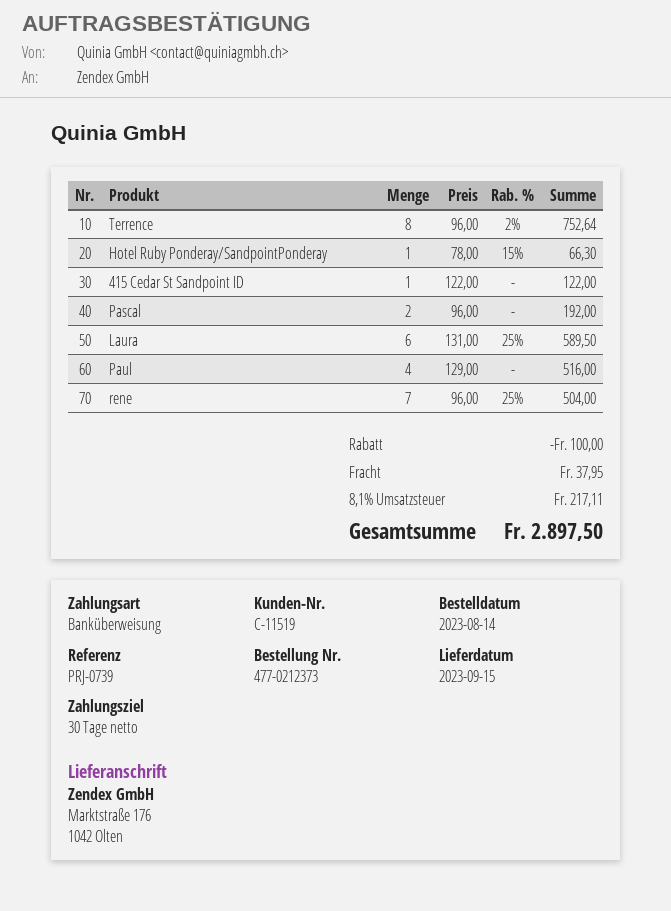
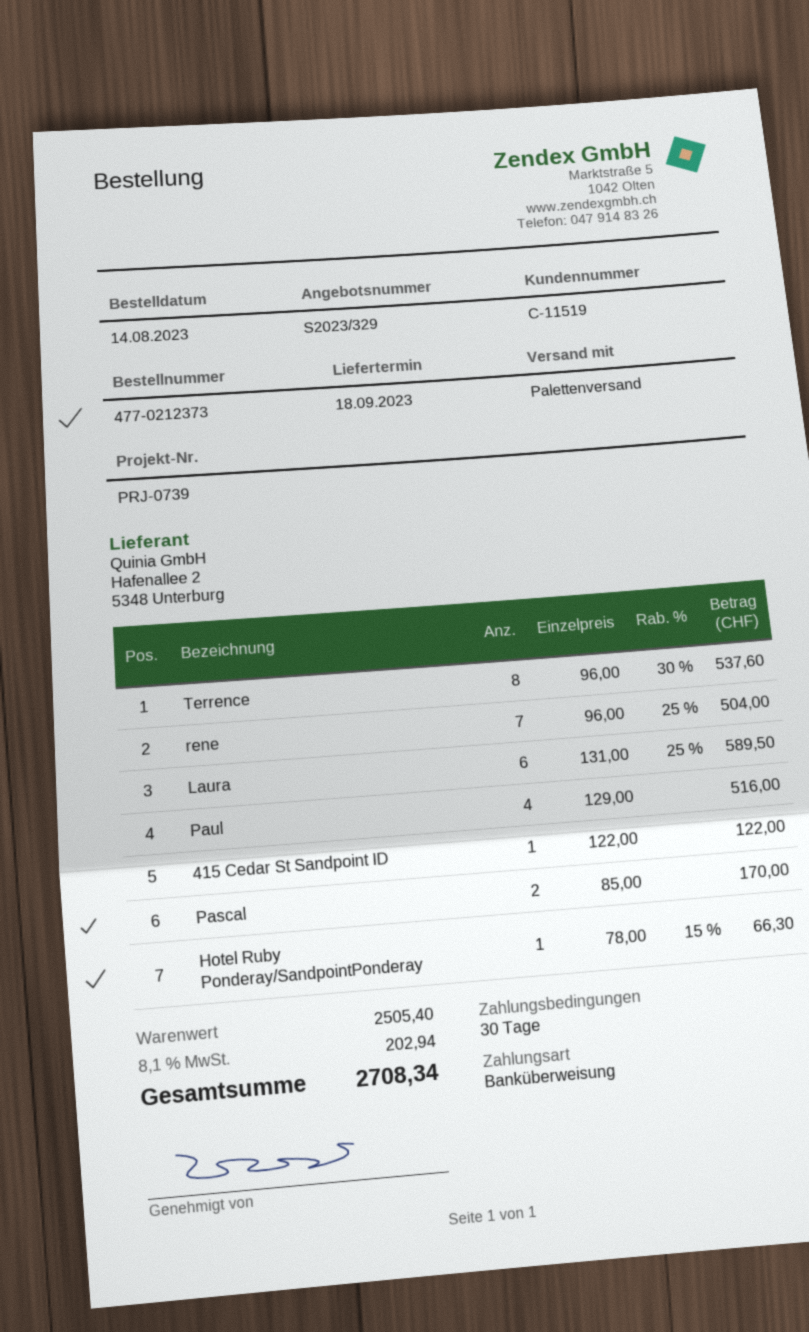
delivery date: 2023-09-15 -> 2023-09-18
Terrence: 8 x 96.00 - 2% = 752.64 -> 8 x 96.00 - 30% = 537.60
Pascal: 2 x 96.00 = 192.00 -> 2 x 85.00 = 170.00
discount: 100.00 -> none
shipping: 37.95 -> none
tax: 8.1% = 217.11 -> 8.1% = 202.94
total: 2897.50 -> 2708.34

